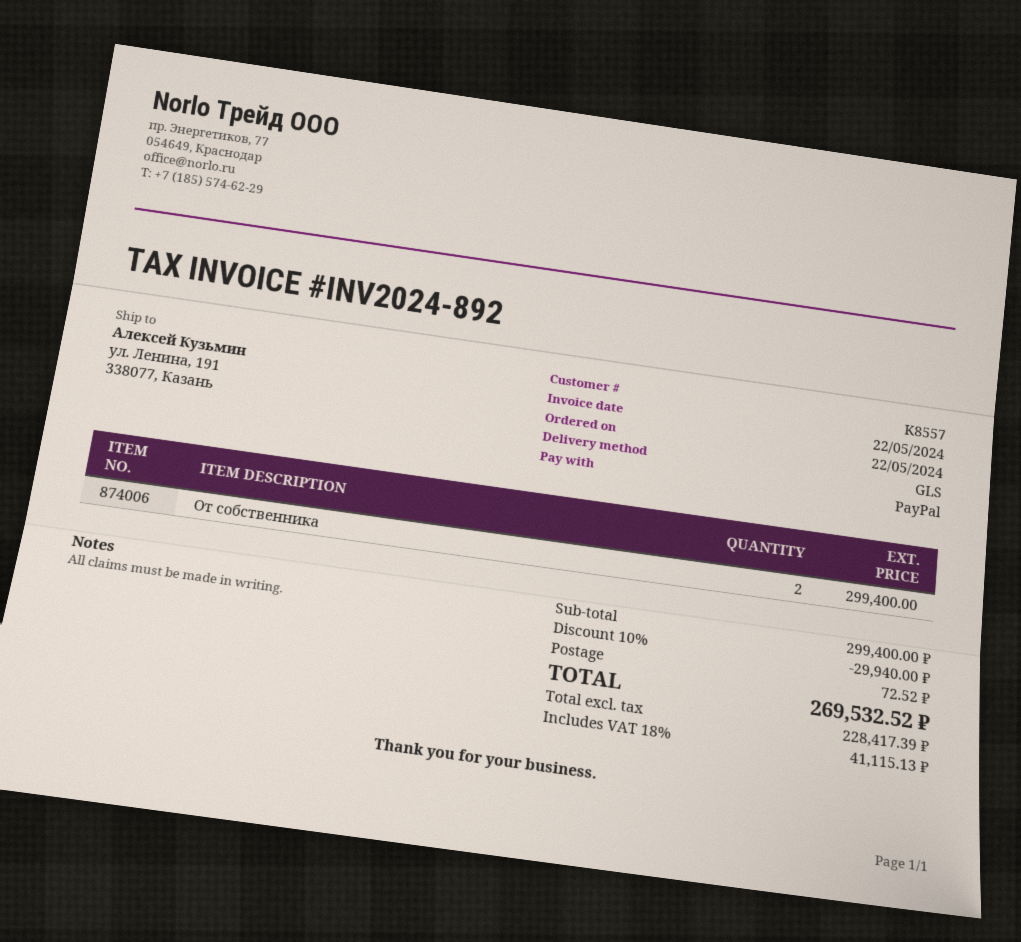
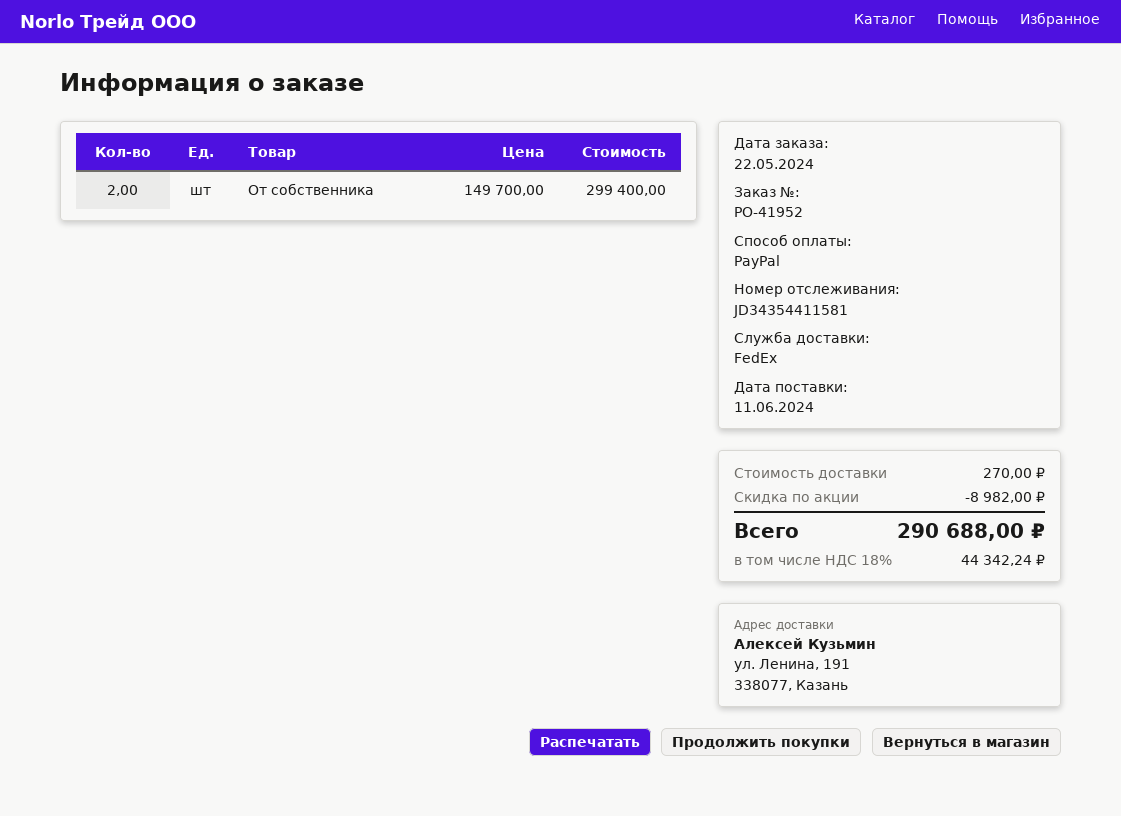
shipping method: GLS -> FedEx
discount: 29940.00 -> 8982.00
shipping: 72.52 -> 270.00
tax: 18% = 41115.13 -> 18% = 44342.24
total: 269532.52 -> 290688.00

